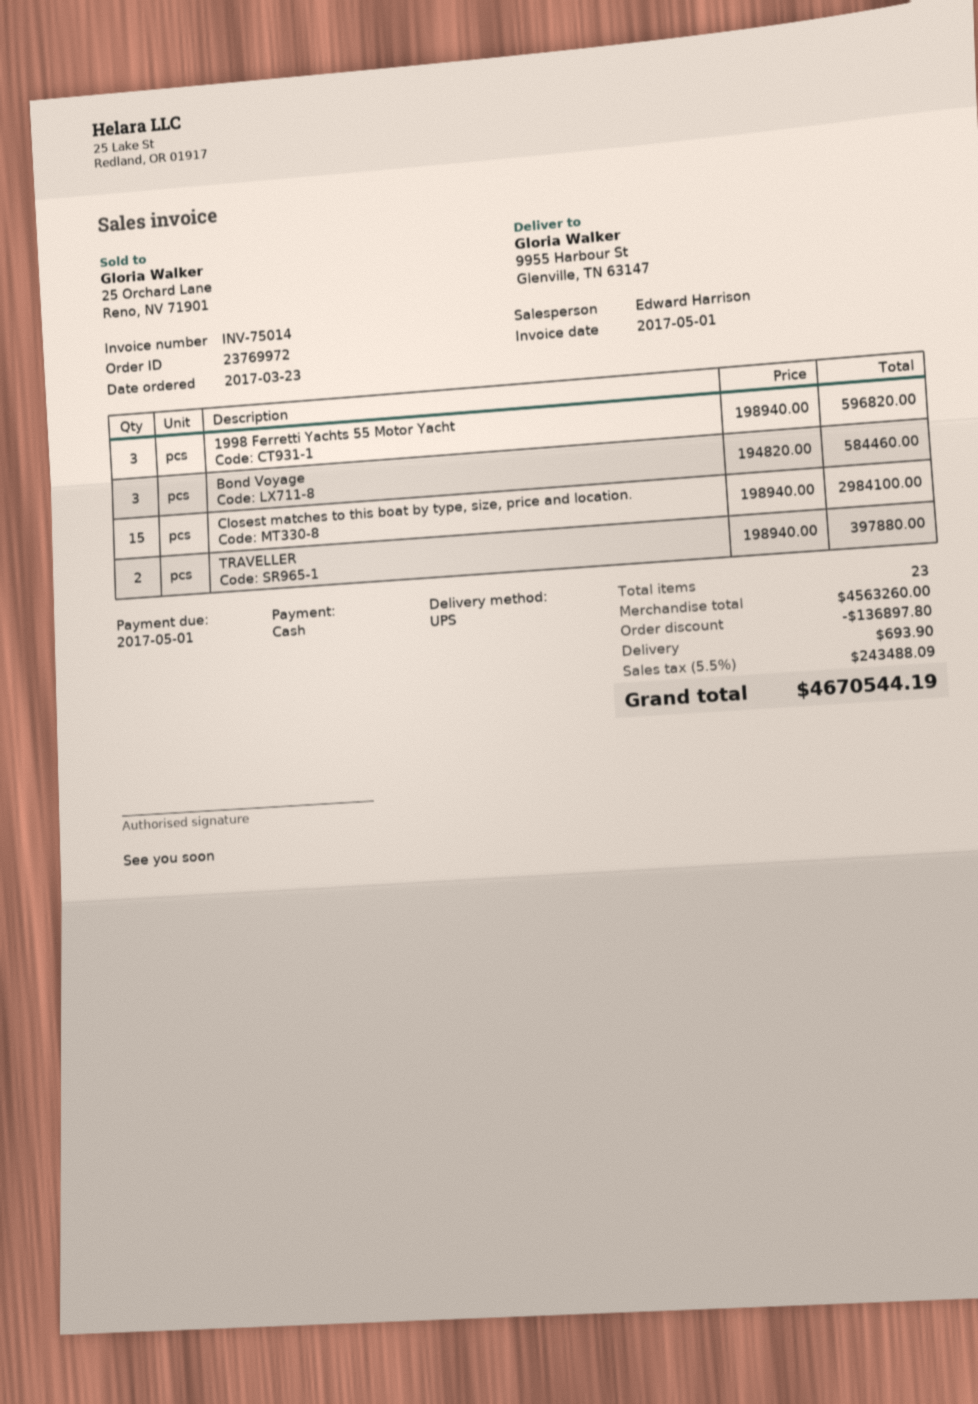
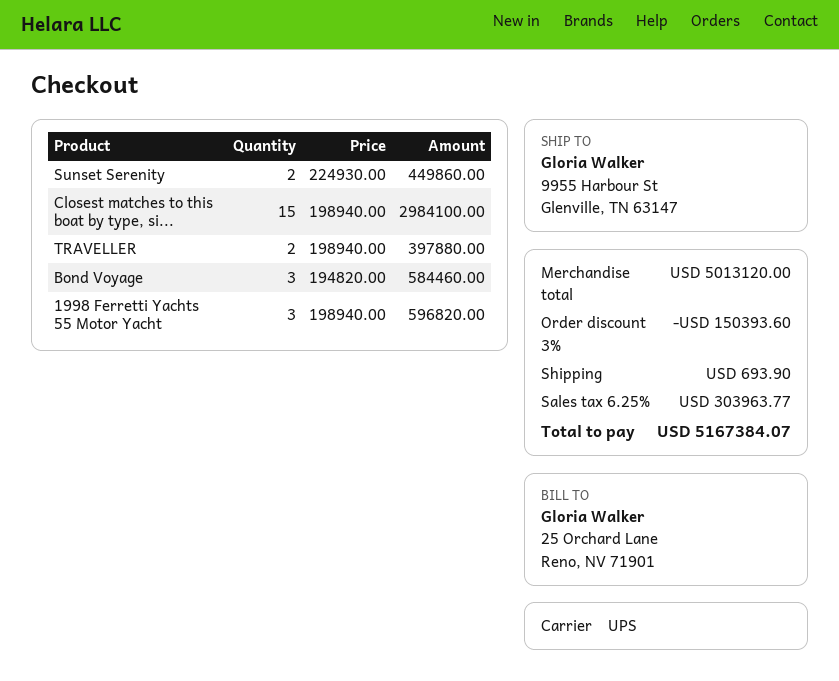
Sunset Serenity: none -> 2 x 224930.00 = 449860.00
subtotal: 4563260.00 -> 5013120.00
discount: 136897.80 -> 150393.60
tax: 5.5% = 243488.09 -> 6.25% = 303963.77
total: 4670544.19 -> 5167384.07

